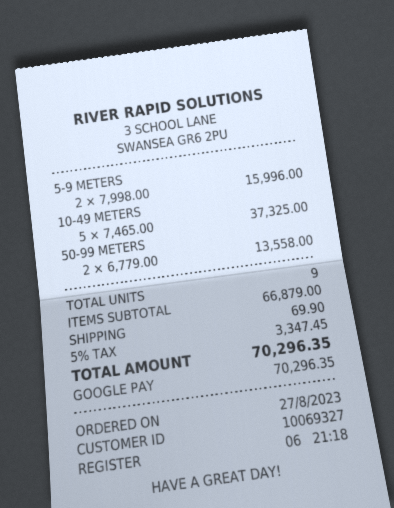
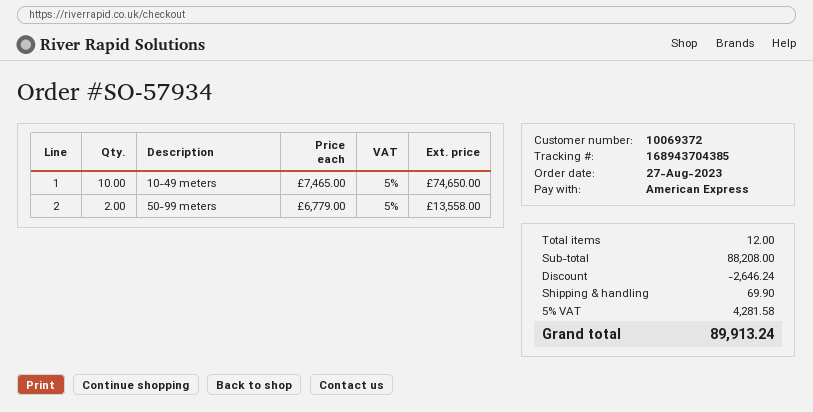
customer number: 10069327 -> 10069372
payment method: Google Pay -> American Express
5-9 METERS: 2 x 7998.00 = 15996.00 -> none
10-49 METERS: 5 x 7465.00 = 37325.00 -> 10 x 7465.00 = 74650.00
total quantity: 9 -> 12
subtotal: 66879.00 -> 88208.00
discount: none -> 2646.24
tax: 5% = 3347.45 -> 5% = 4281.58
total: 70296.35 -> 89913.24

